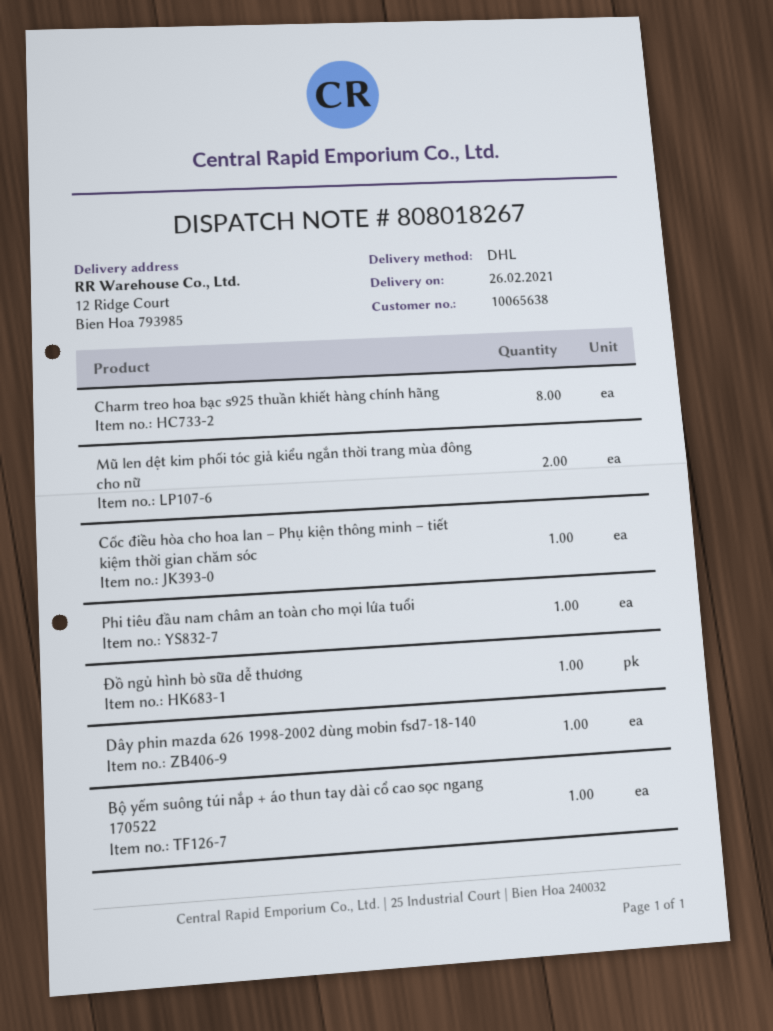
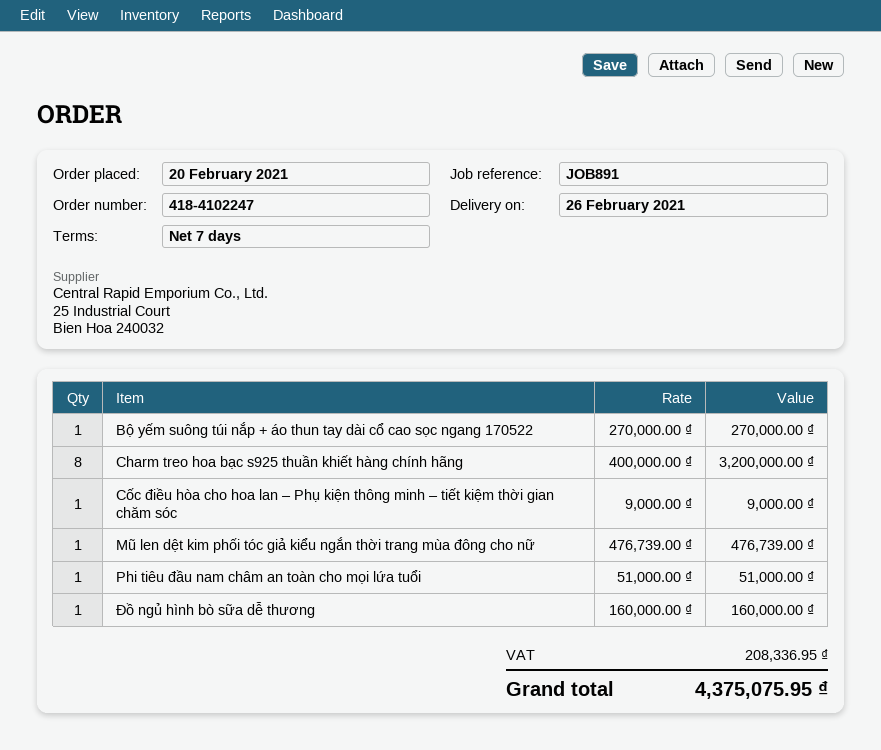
Mũ len dệt kim phối tóc giả kiểu ngắn thời trang mùa đông cho nữ: 2 -> 1
Dây phin mazda 626 1998-2002 dùng mobin fsd7-18-140: 1 -> none

